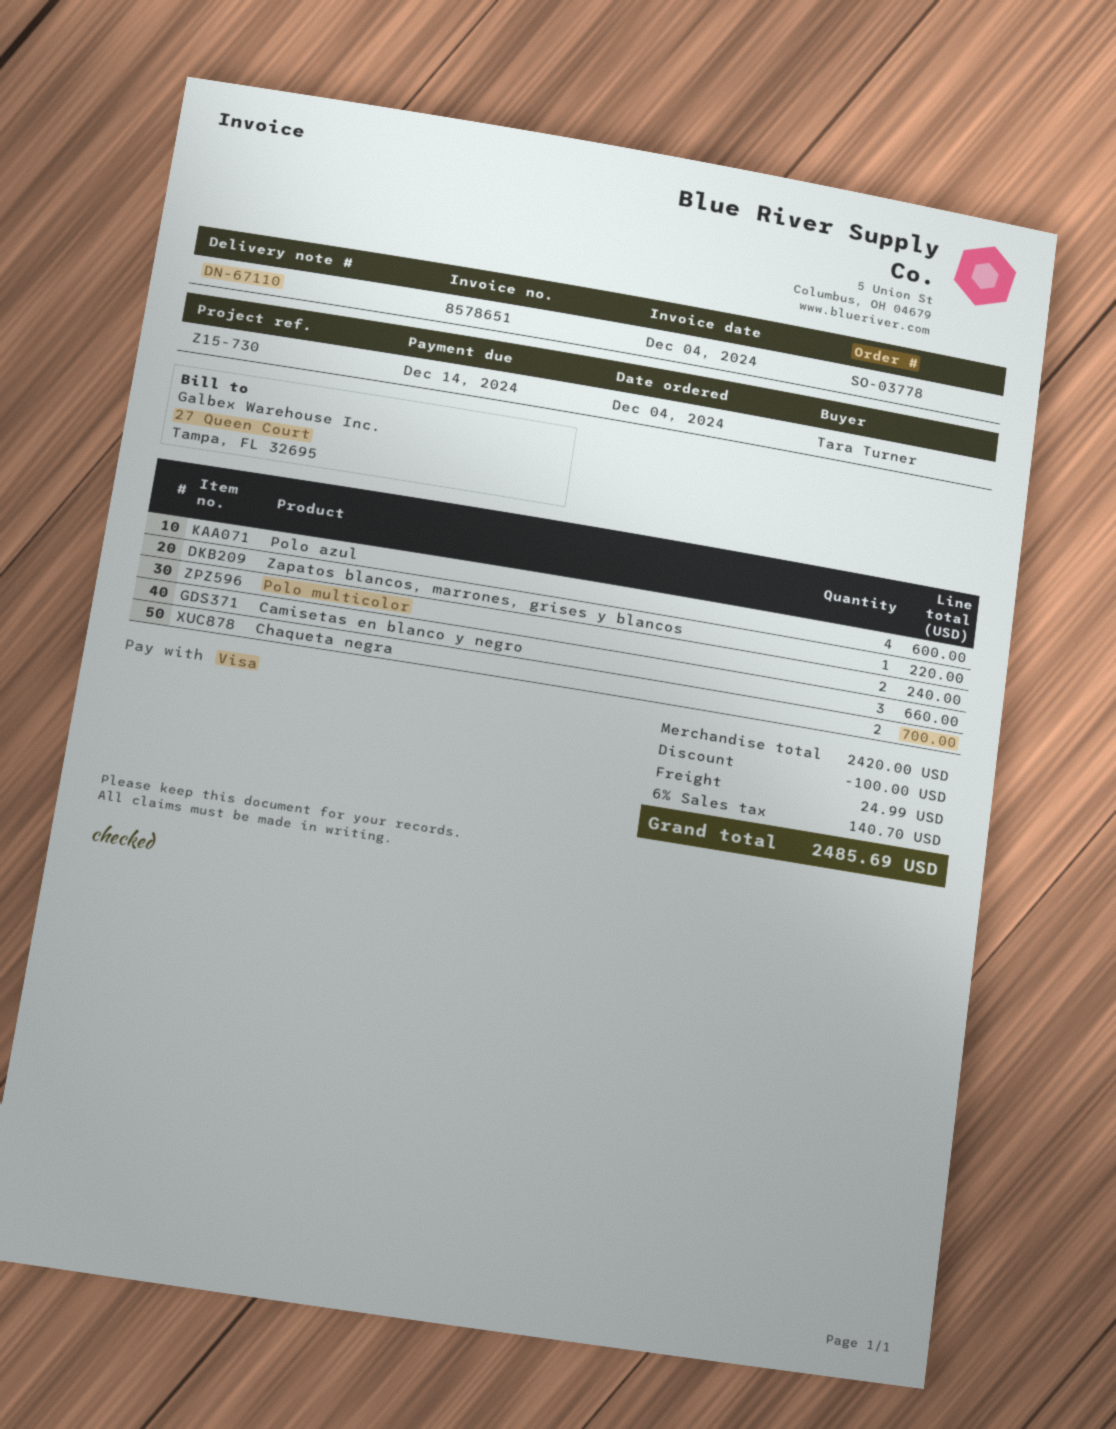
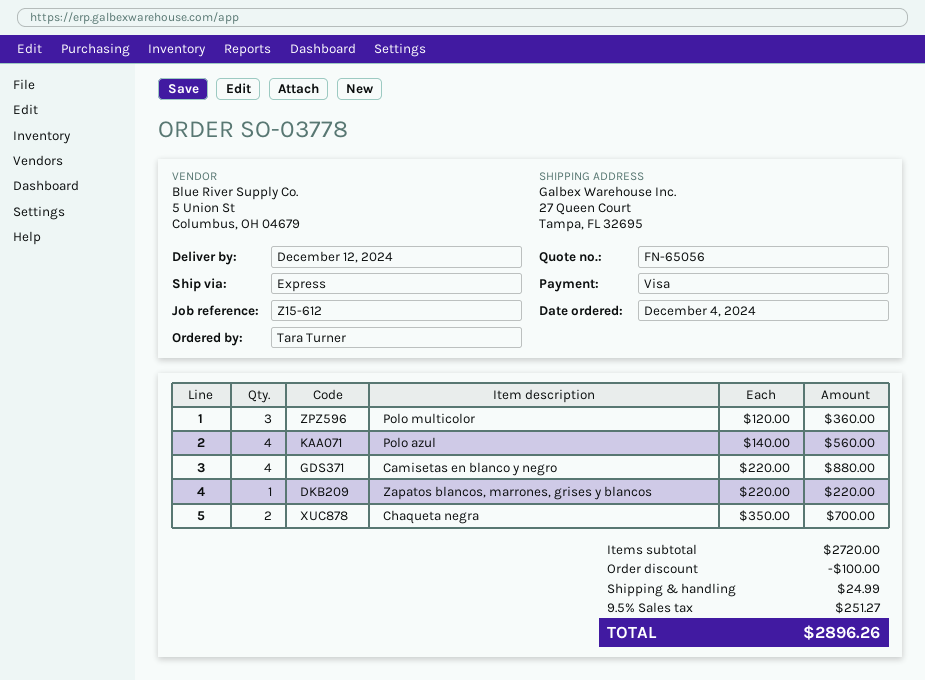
reference: Z15-730 -> Z15-612
Polo azul: 4 for 600.00 -> 4 for 560.00
Polo multicolor: 2 for 240.00 -> 3 for 360.00
Camisetas en blanco y negro: 3 for 660.00 -> 4 for 880.00
subtotal: 2420.00 -> 2720.00
tax: 6% = 140.70 -> 9.5% = 251.27
total: 2485.69 -> 2896.26

